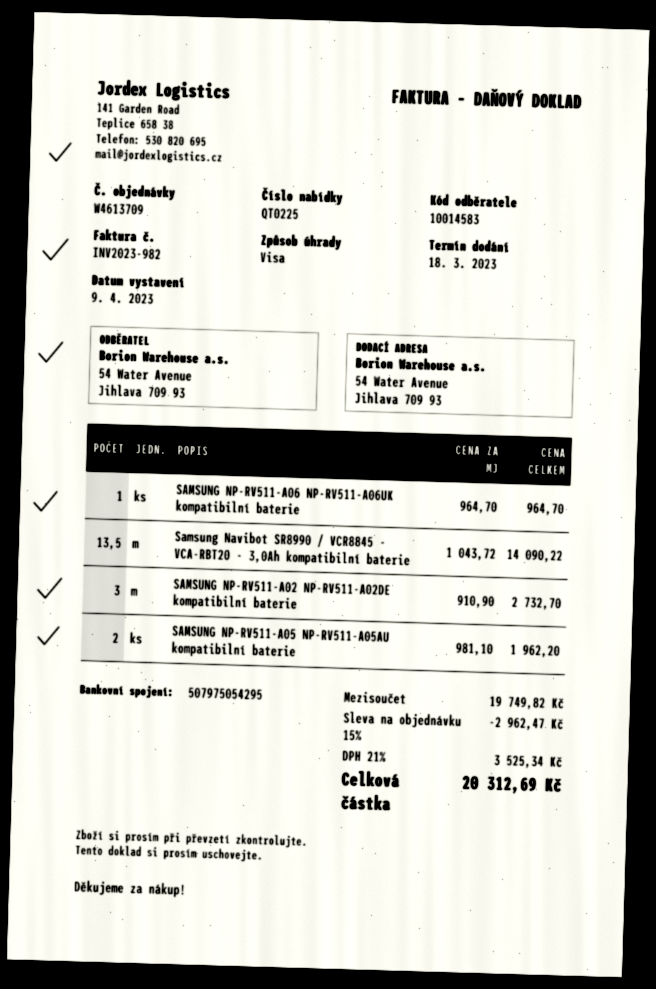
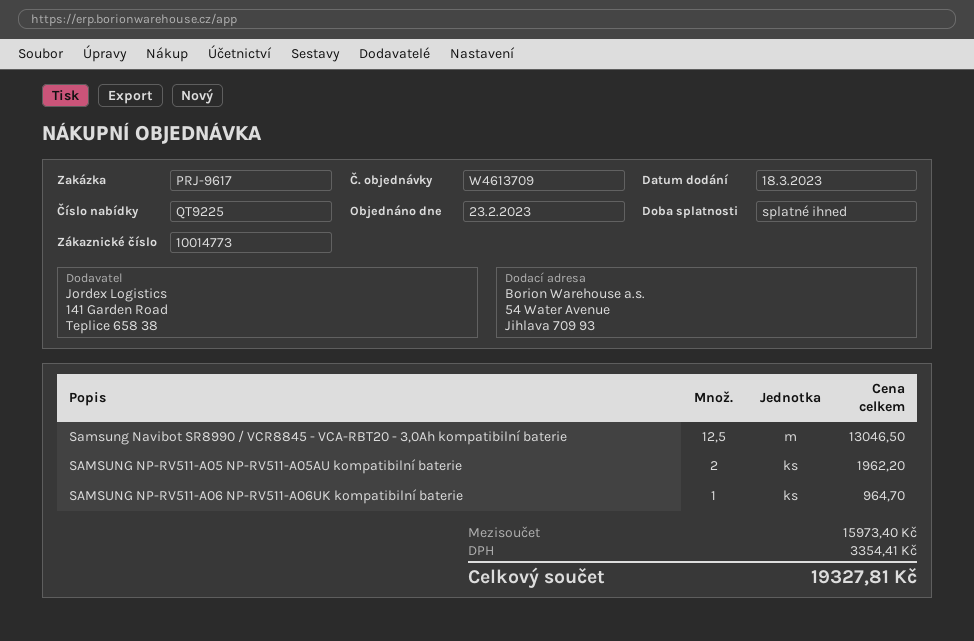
quote number: QT0225 -> QT9225
customer number: 10014583 -> 10014773
Samsung Navibot SR8990 / VCR8845 - VCA-RBT20 - 3,0Ah kompatibilní baterie: 13.5 for 14090.22 -> 12.5 for 13046.50
SAMSUNG NP-RV511-A02 NP-RV511-A02DE kompatibilní baterie: 3 for 2732.70 -> none
subtotal: 19749.82 -> 15973.40
discount: 15% = 2962.47 -> none
tax: 3525.34 -> 3354.41
total: 20312.69 -> 19327.81

